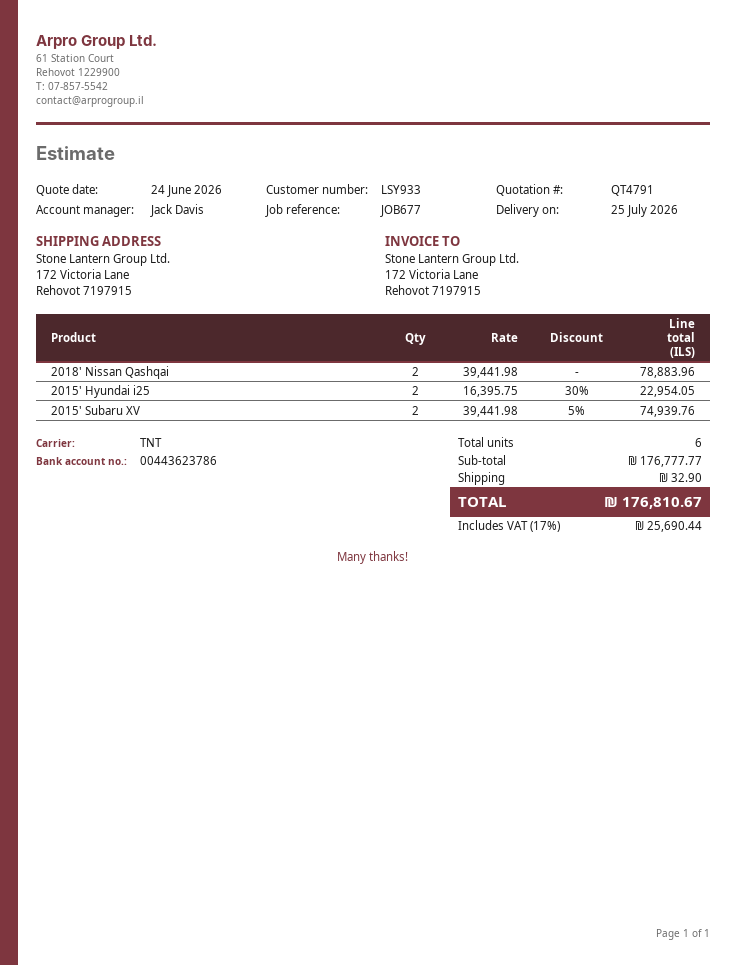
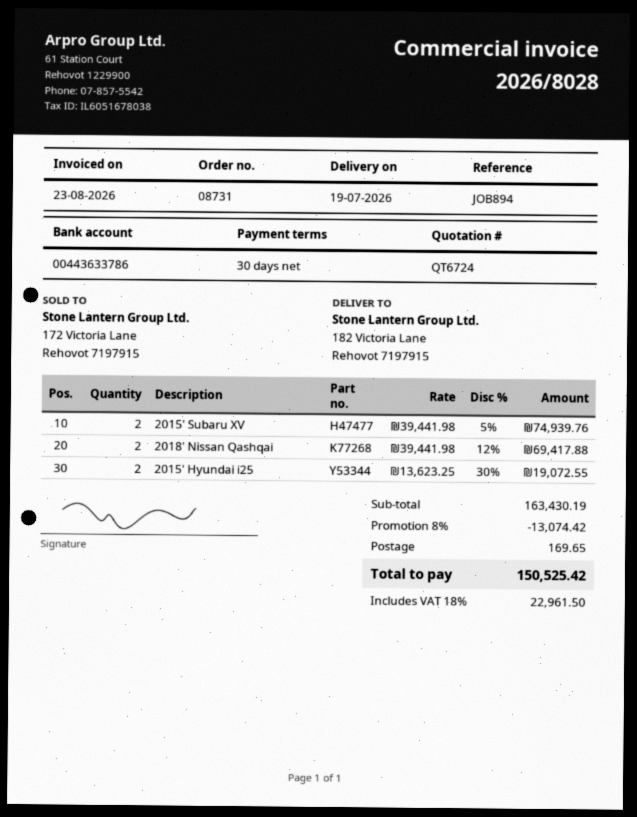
quote number: QT4791 -> QT6724
delivery date: 2026-07-25 -> 2026-07-19
reference: JOB677 -> JOB894
bank account: 00443623786 -> 00443633786
ship to: 172 Victoria Lane, Rehovot 7197915 -> 182 Victoria Lane, Rehovot 7197915
2018' Nissan Qashqai: 2 x 39441.98 = 78883.96 -> 2 x 39441.98 - 12% = 69417.88
2015' Hyundai i25: 2 x 16395.75 - 30% = 22954.05 -> 2 x 13623.25 - 30% = 19072.55
subtotal: 176777.77 -> 163430.19
discount: none -> 8% = 13074.42
shipping: 32.90 -> 169.65
tax: 17% = 25690.44 -> 18% = 22961.50
total: 176810.67 -> 150525.42

